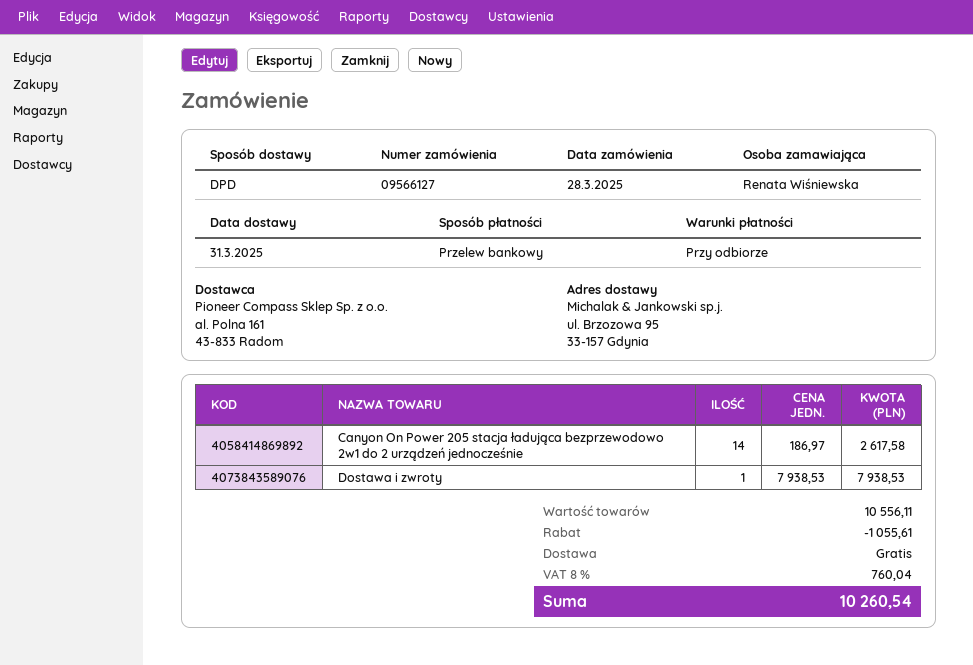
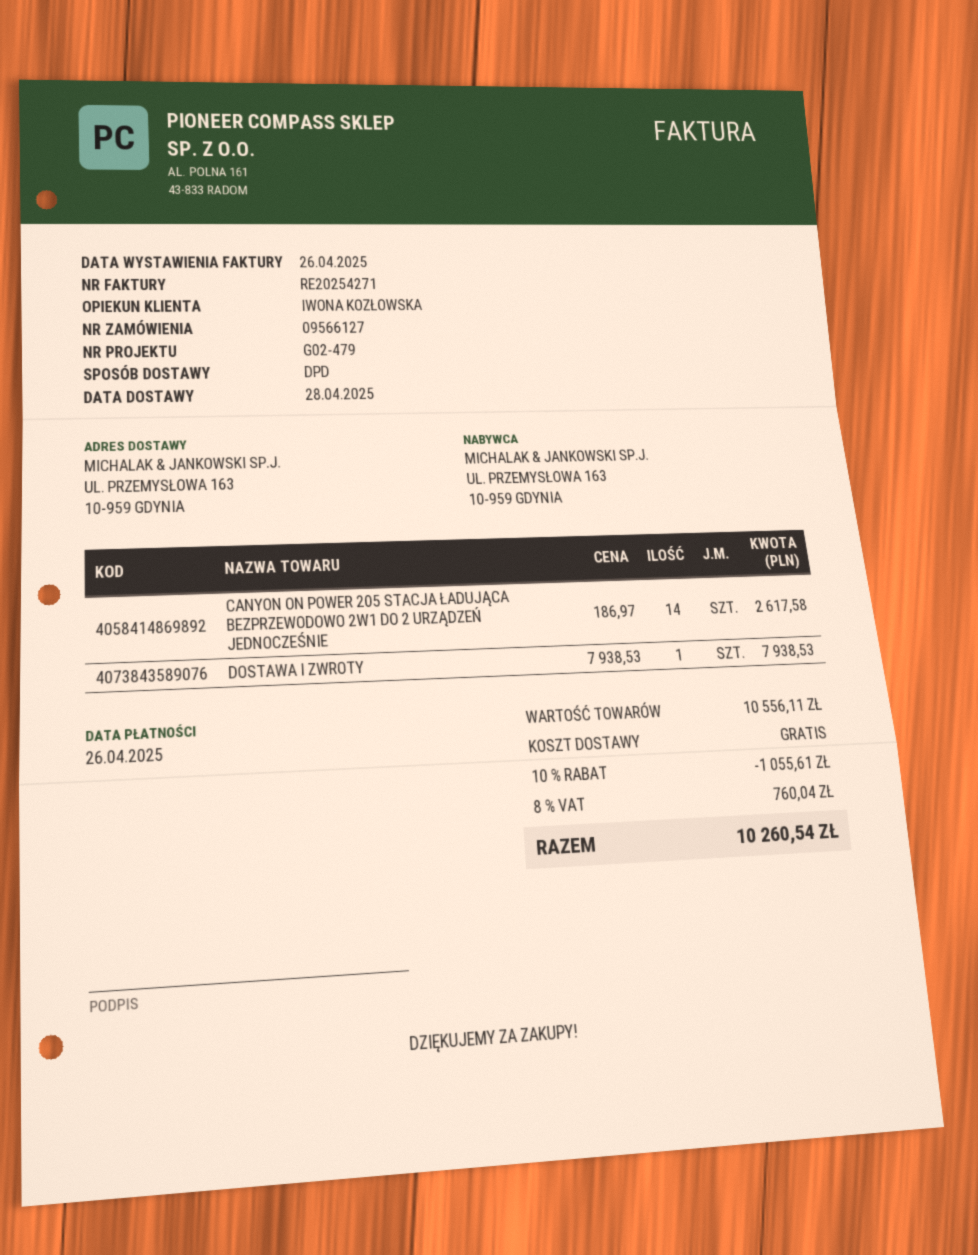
delivery date: 2025-03-31 -> 2025-04-28
ship to: ul. Brzozowa 95, 33-157 Gdynia -> UL. PRZEMYSŁOWA 163, 10-959 GDYNIA

